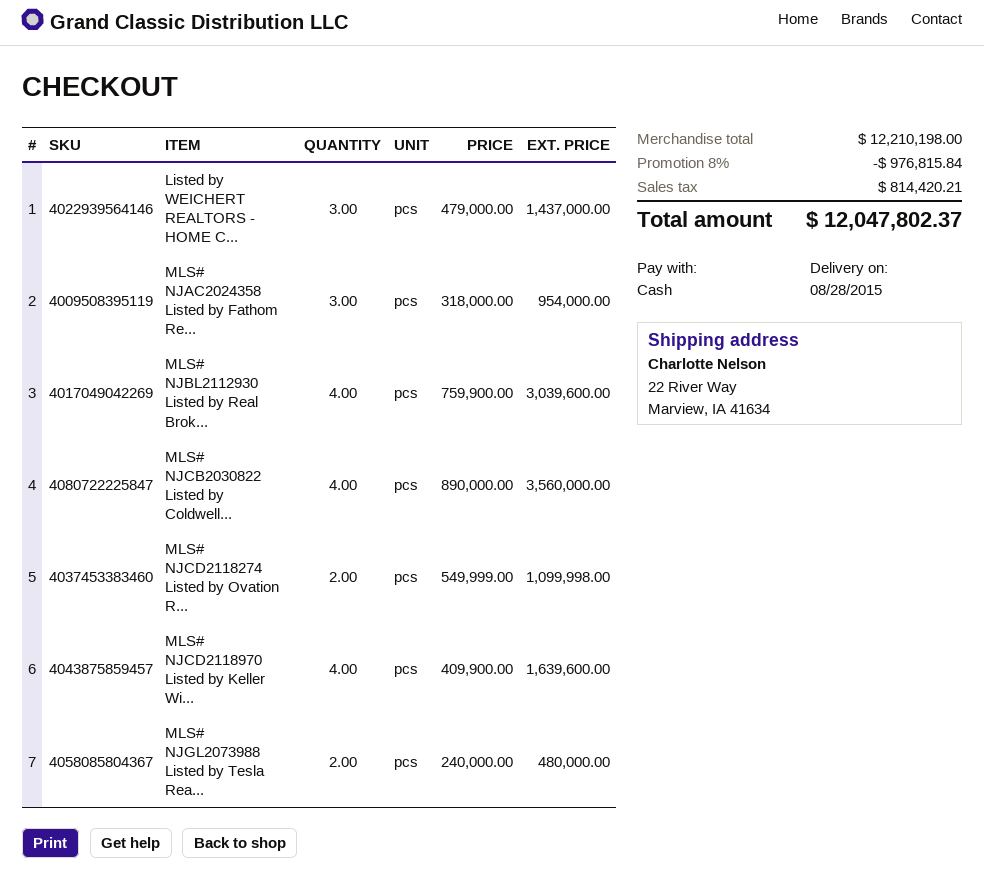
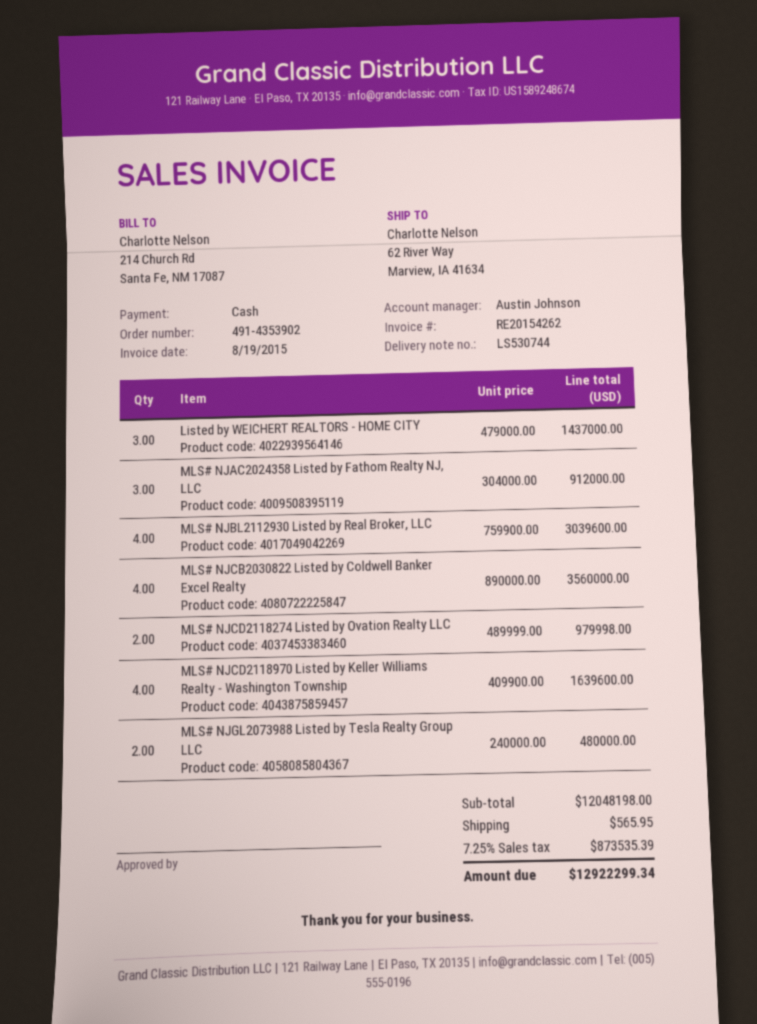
ship to: 22 River Way, Marview, IA 41634 -> 62 River Way, Marview, IA 41634
MLS# NJAC2024358 Listed by Fathom Re...: 3 x 318000.00 = 954000.00 -> 3 x 304000.00 = 912000.00
MLS# NJCD2118274 Listed by Ovation R...: 2 x 549999.00 = 1099998.00 -> 2 x 489999.00 = 979998.00
subtotal: 12210198.00 -> 12048198.00
discount: 8% = 976815.84 -> none
shipping: none -> 565.95
tax: 814420.21 -> 873535.39
total: 12047802.37 -> 12922299.34

